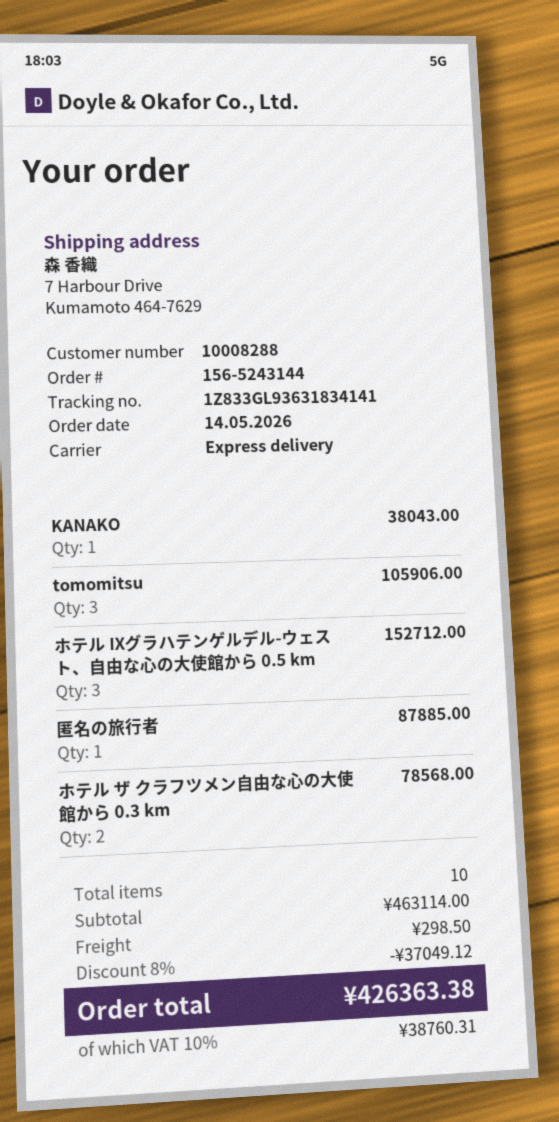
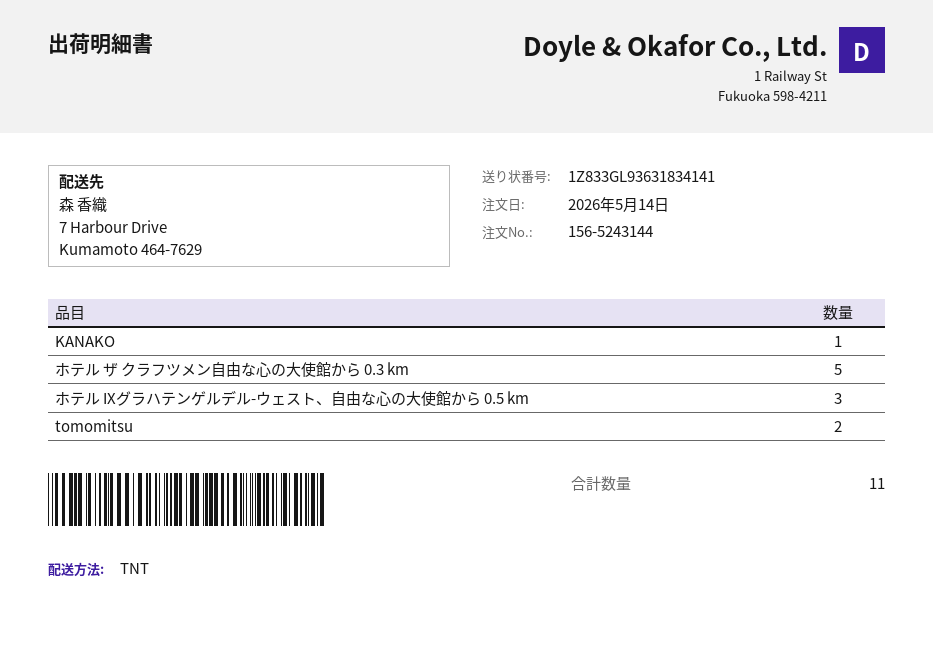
shipping method: express -> TNT
tomomitsu: 3 -> 2
匿名の旅行者: 1 -> none
ホテル ザ クラフツメン自由な心の大使館から 0.3 km: 2 -> 5
total quantity: 10 -> 11

